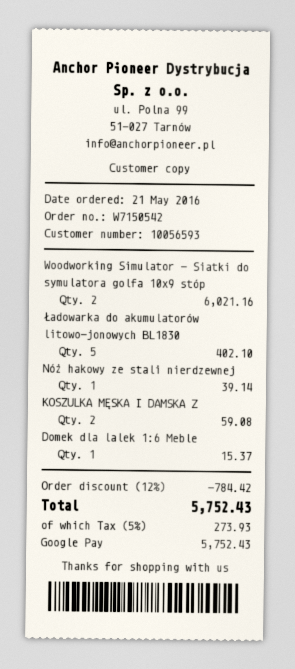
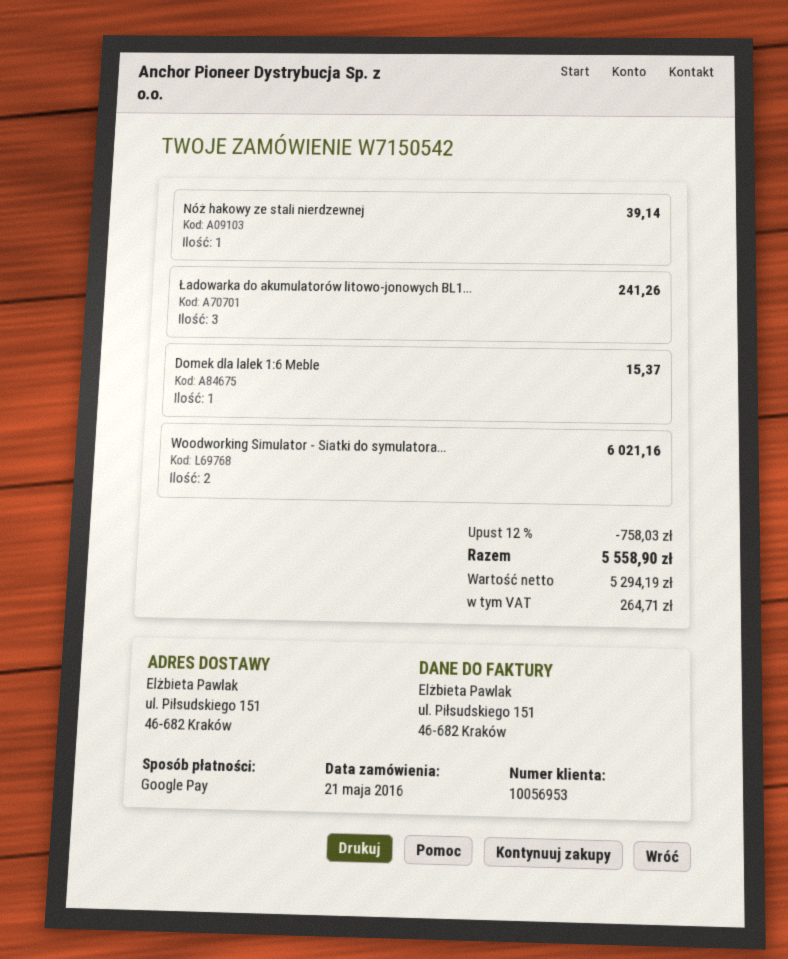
customer number: 10056593 -> 10056953
Ładowarka do akumulatorów litowo-jonowych BL1830: 5 for 402.10 -> 3 for 241.26
KOSZULKA MĘSKA I DAMSKA Z: 2 for 59.08 -> none
discount: 12% = 784.42 -> 12% = 758.03
tax: 273.93 -> 264.71
total: 5752.43 -> 5558.90

